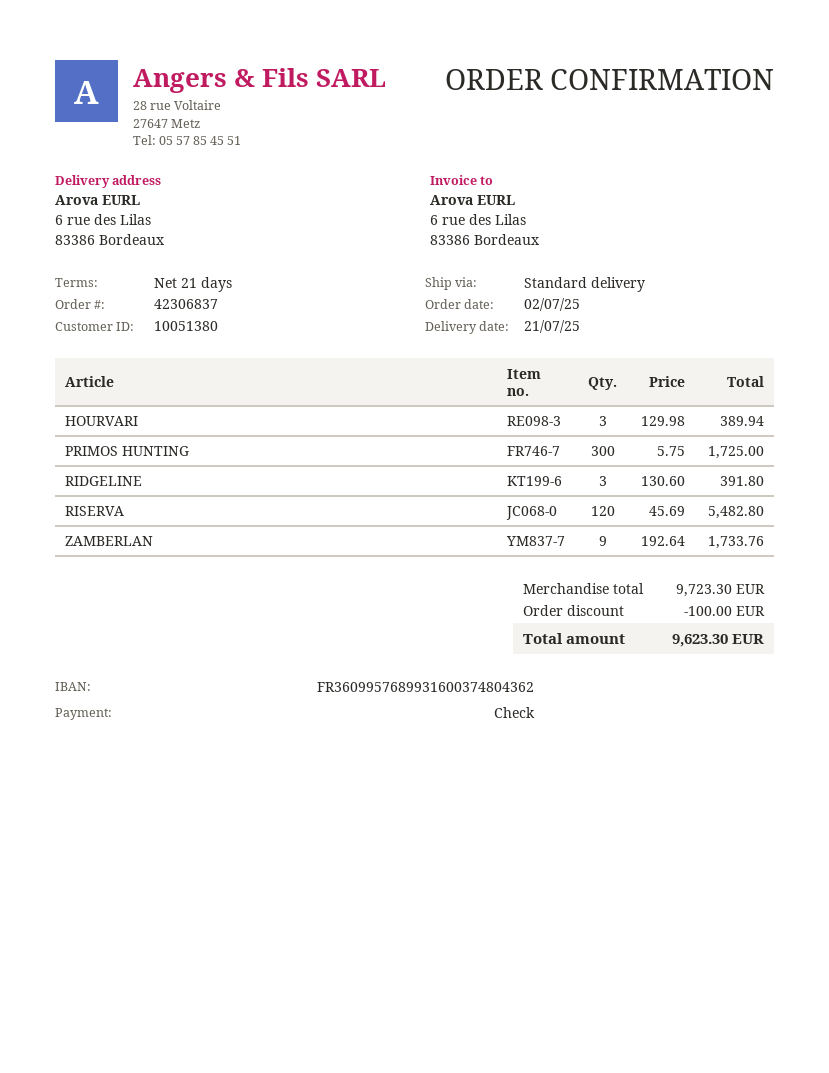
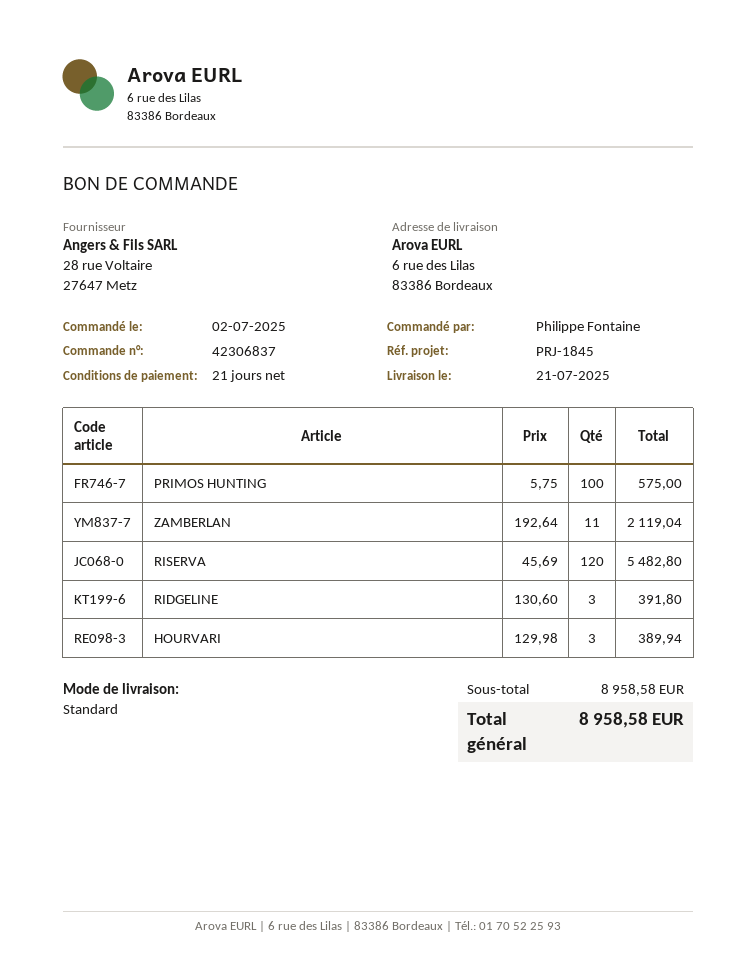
PRIMOS HUNTING: 300 x 5.75 = 1725.00 -> 100 x 5.75 = 575.00
ZAMBERLAN: 9 x 192.64 = 1733.76 -> 11 x 192.64 = 2119.04
subtotal: 9723.30 -> 8958.58
discount: 100.00 -> none
total: 9623.30 -> 8958.58

